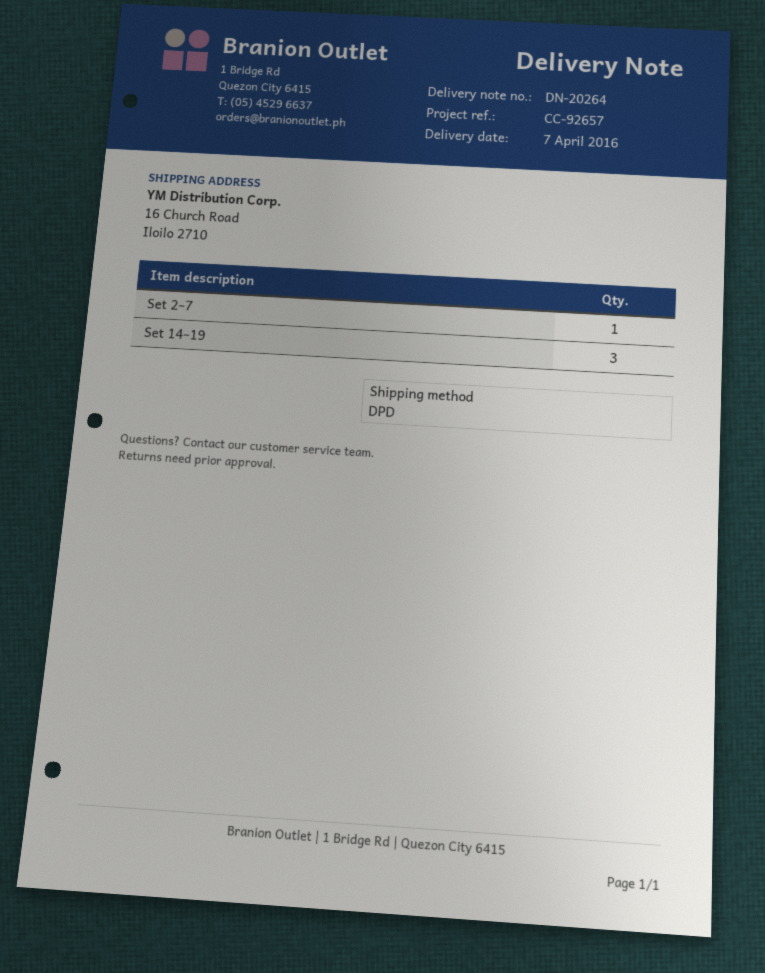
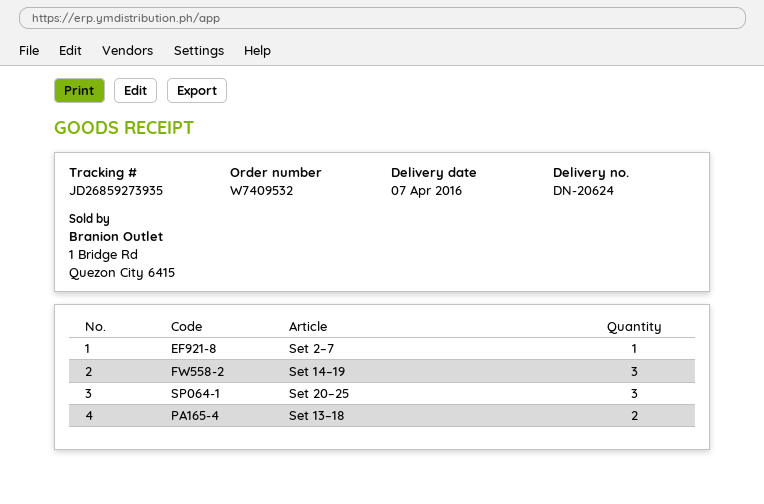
delivery note number: DN-20264 -> DN-20624
Set 20–25: none -> 3
Set 13–18: none -> 2

